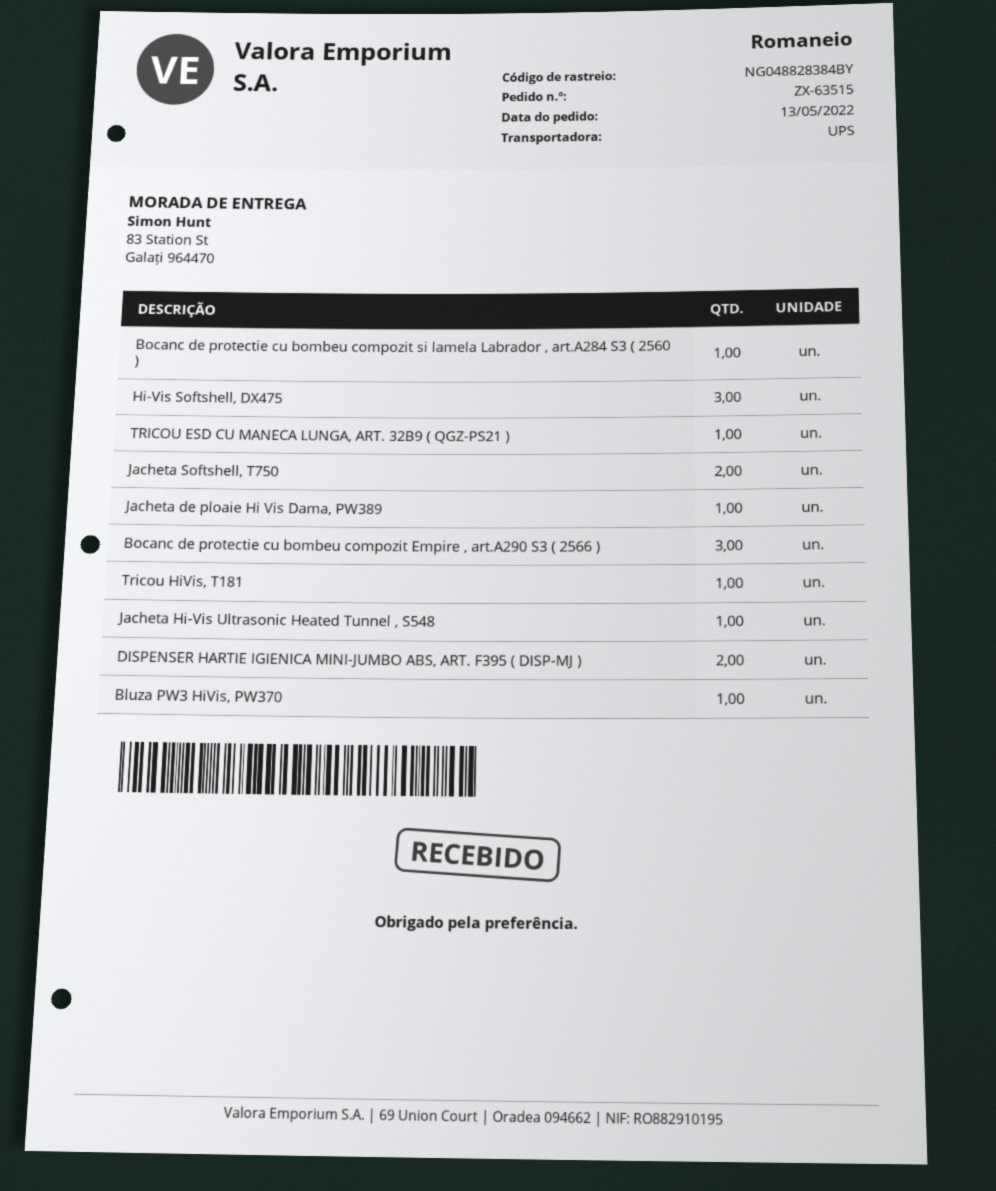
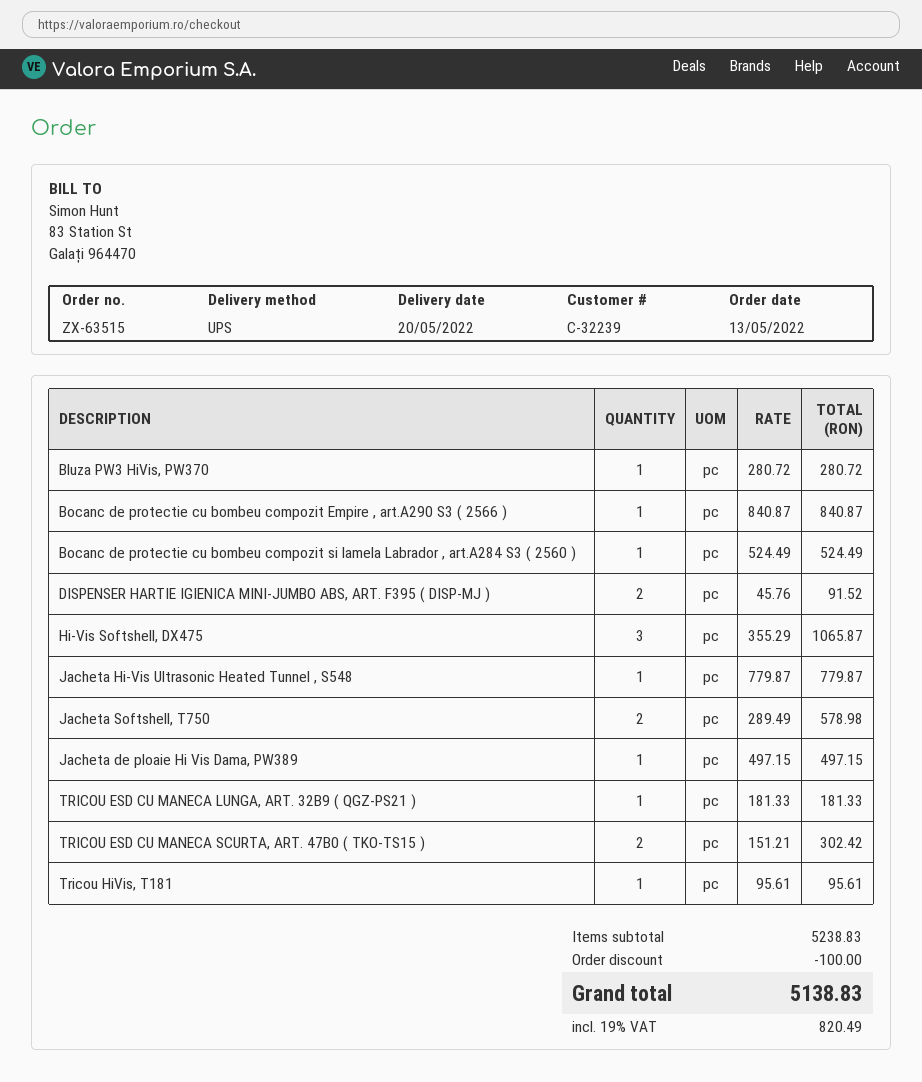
Bocanc de protectie cu bombeu compozit Empire , art.A290 S3 ( 2566 ): 3 -> 1
TRICOU ESD CU MANECA SCURTA, ART. 47B0 ( TKO-TS15 ): none -> 2

